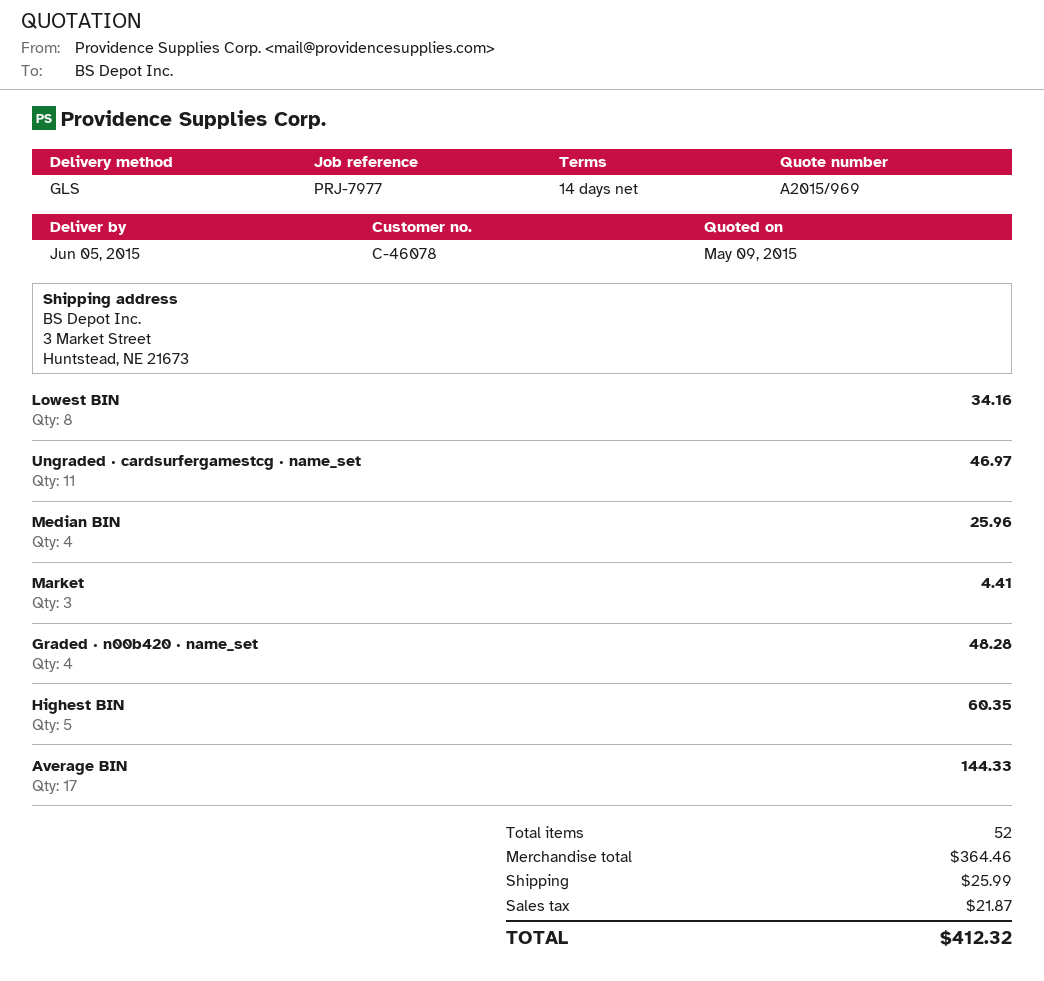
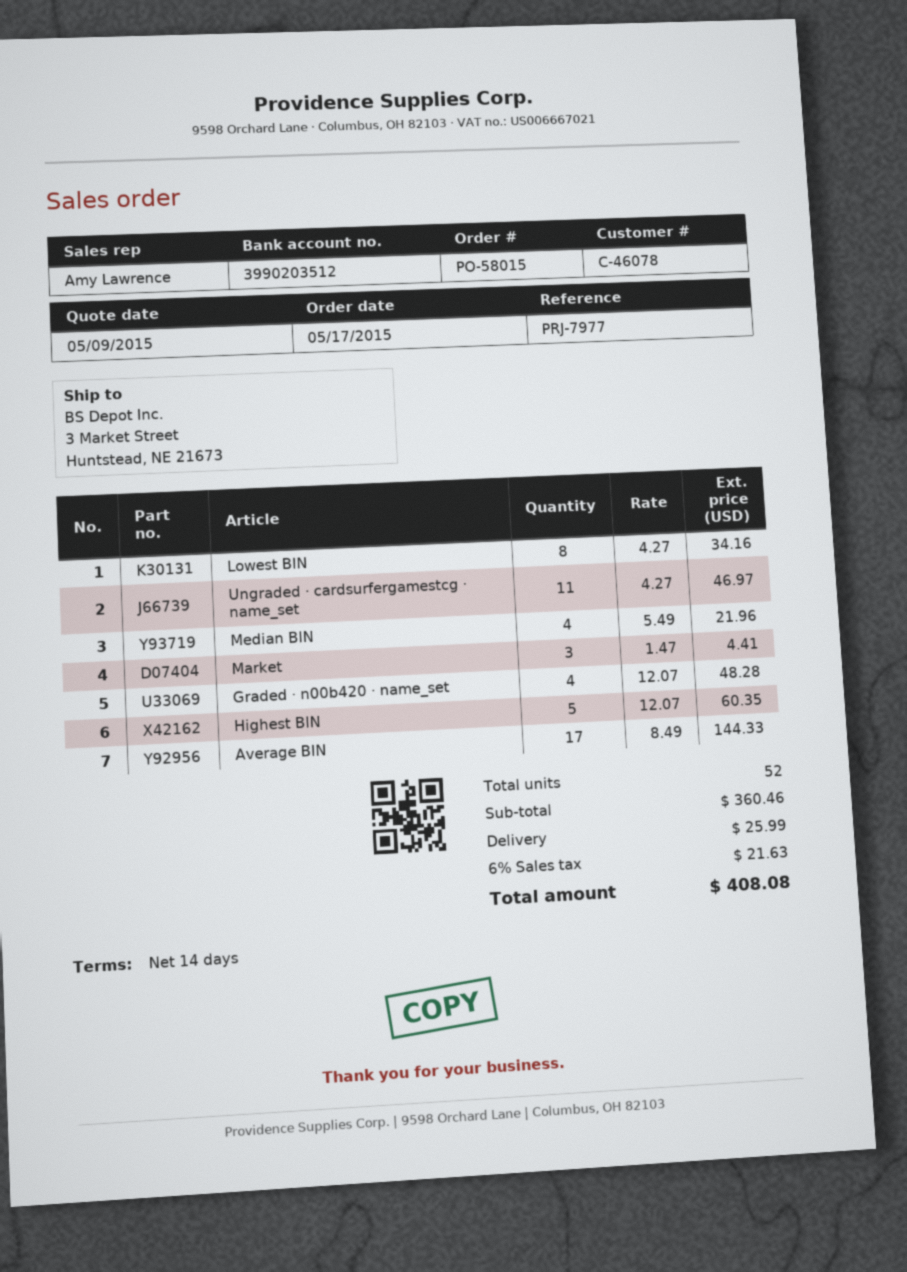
Median BIN: 4 for 25.96 -> 4 for 21.96
subtotal: 364.46 -> 360.46
tax: 21.87 -> 21.63
total: 412.32 -> 408.08

